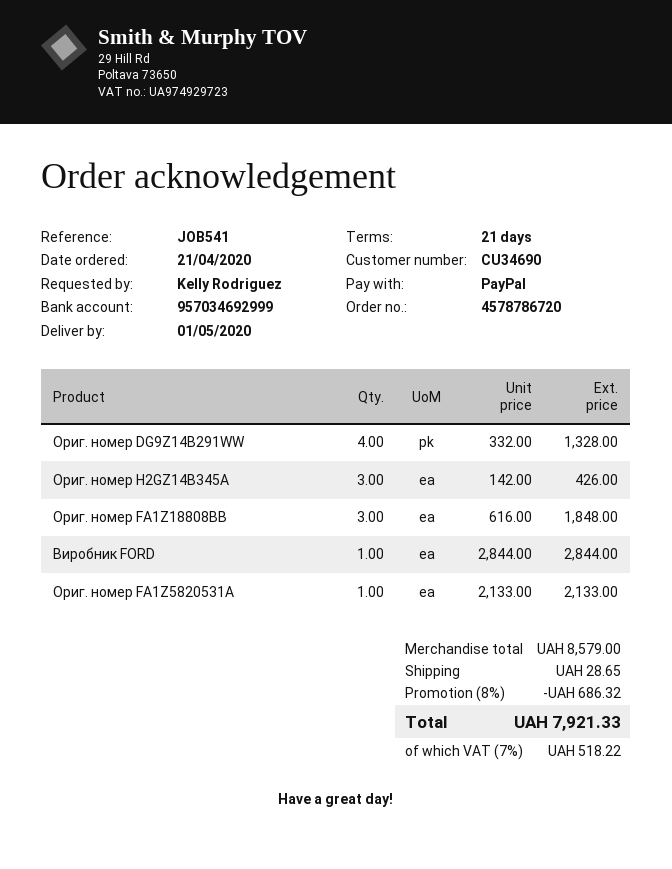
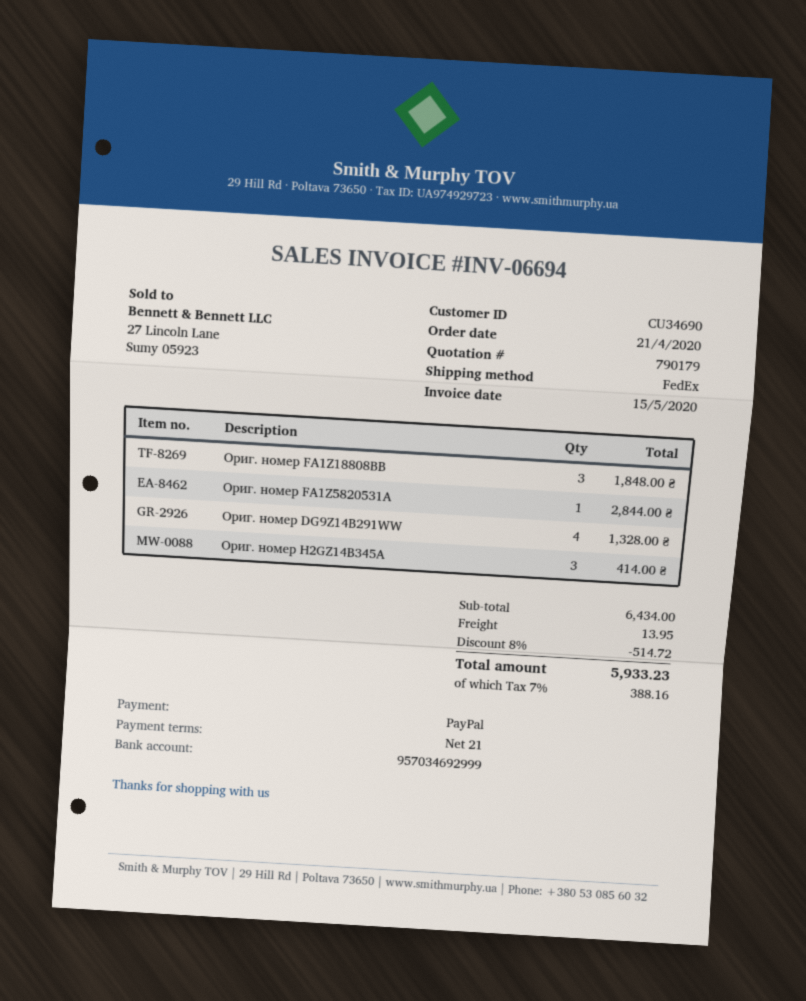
Ориг. номер H2GZ14B345A: 3 for 426.00 -> 3 for 414.00
Виробник FORD: 1 for 2844.00 -> none
Ориг. номер FA1Z5820531A: 1 for 2133.00 -> 1 for 2844.00
subtotal: 8579.00 -> 6434.00
discount: 8% = 686.32 -> 8% = 514.72
shipping: 28.65 -> 13.95
tax: 7% = 518.22 -> 7% = 388.16
total: 7921.33 -> 5933.23

